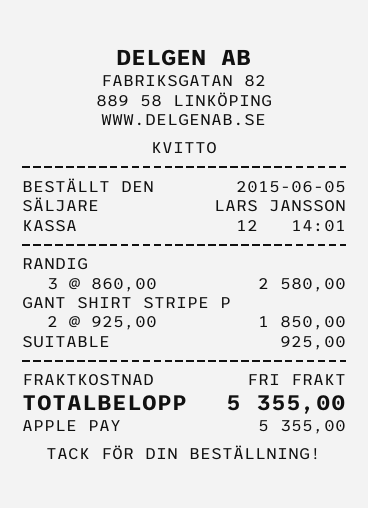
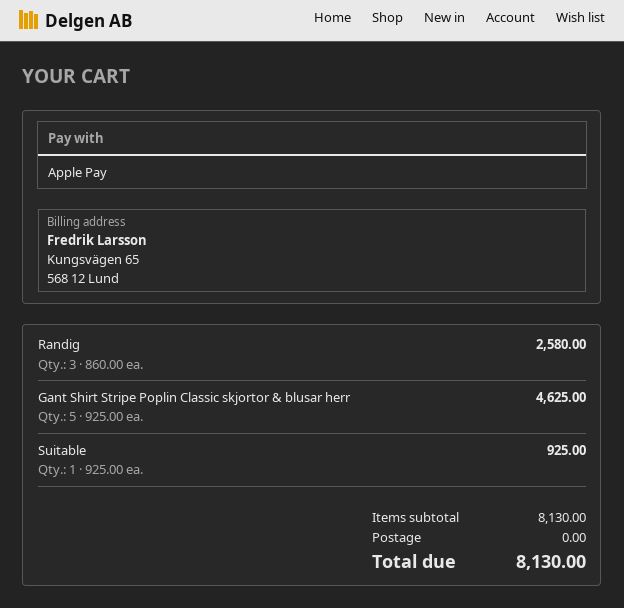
GANT SHIRT STRIPE P: 2 x 925.00 = 1850.00 -> 5 x 925.00 = 4625.00
total: 5355.00 -> 8130.00

